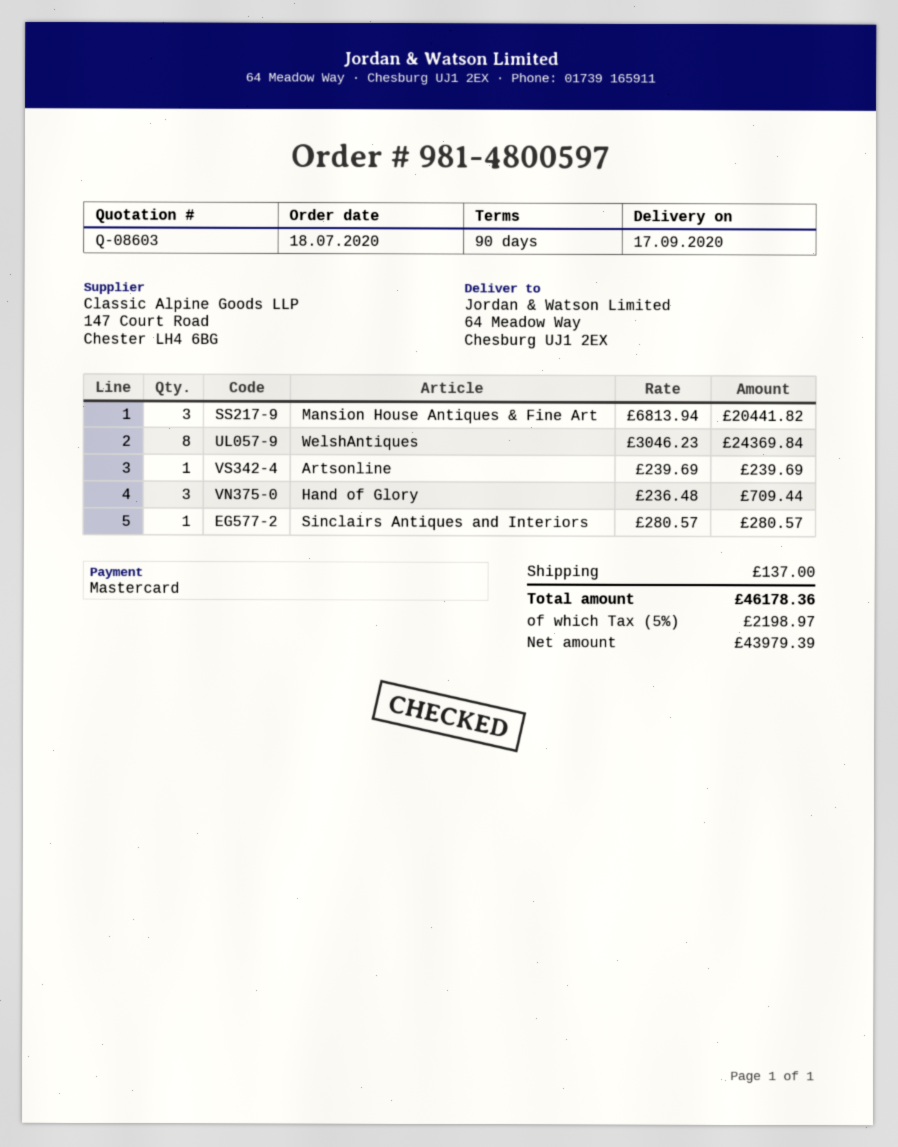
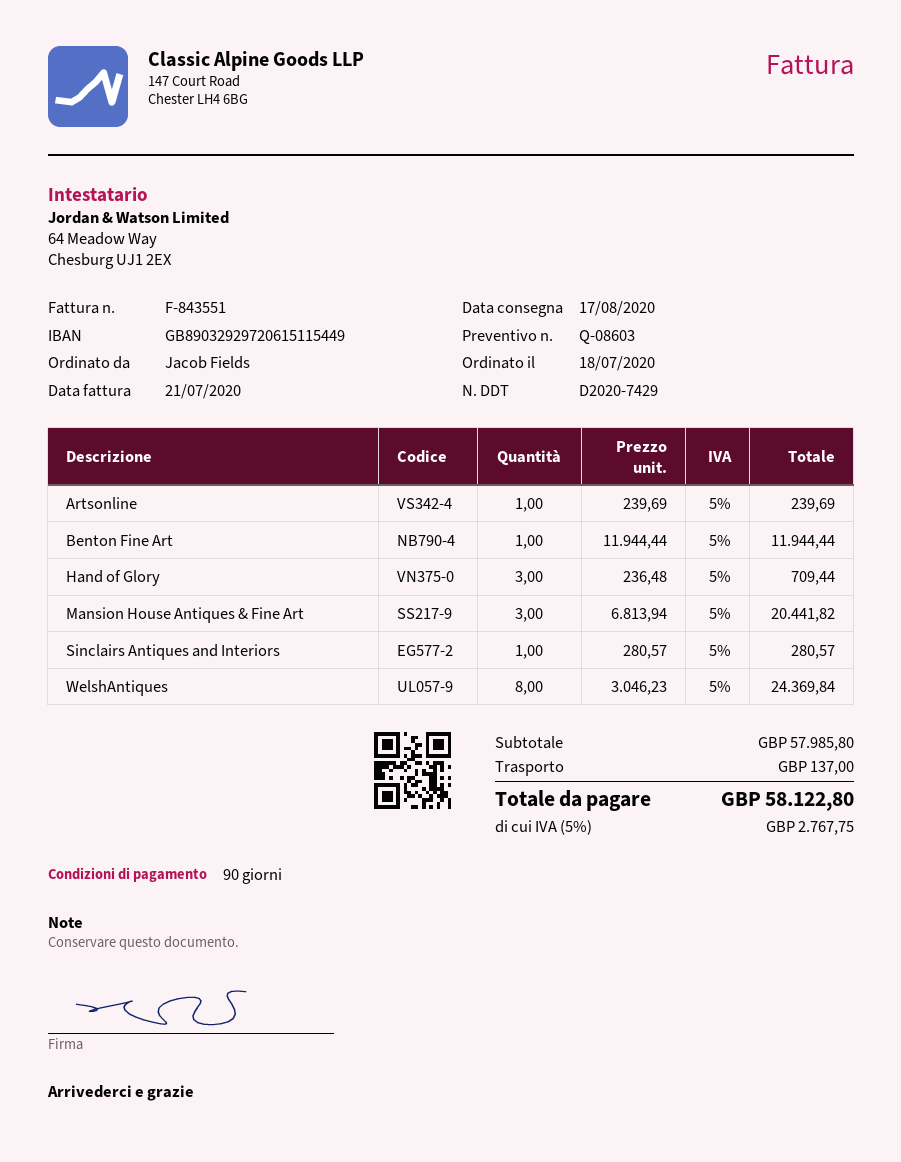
delivery date: 2020-09-17 -> 2020-08-17
Benton Fine Art: none -> 1 x 11944.44 = 11944.44
tax: 5% = 2198.97 -> 5% = 2767.75
total: 46178.36 -> 58122.80

